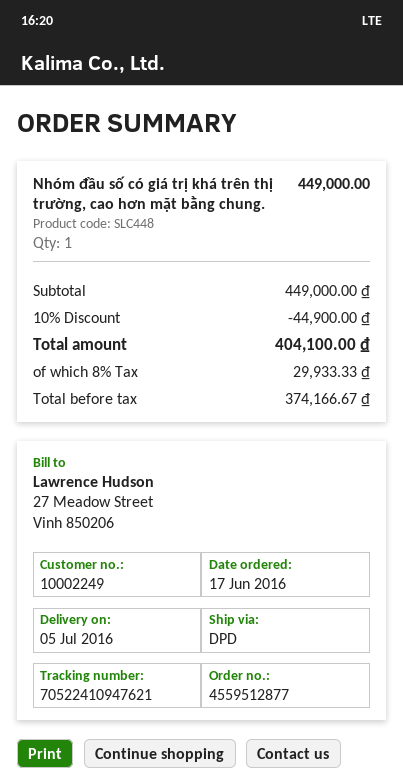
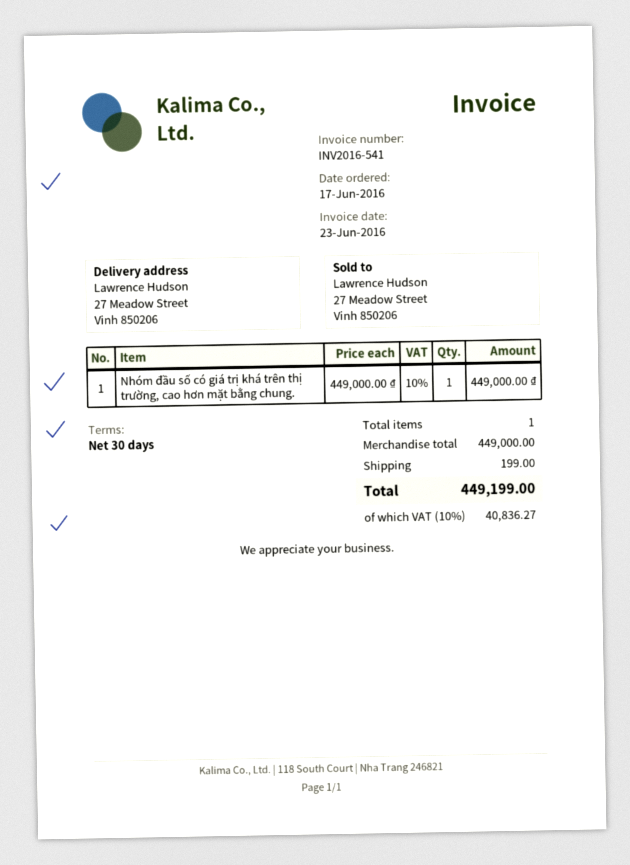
discount: 10% = 44900.00 -> none
shipping: none -> 199.00
tax: 8% = 29933.33 -> 10% = 40836.27
total: 404100.00 -> 449199.00

